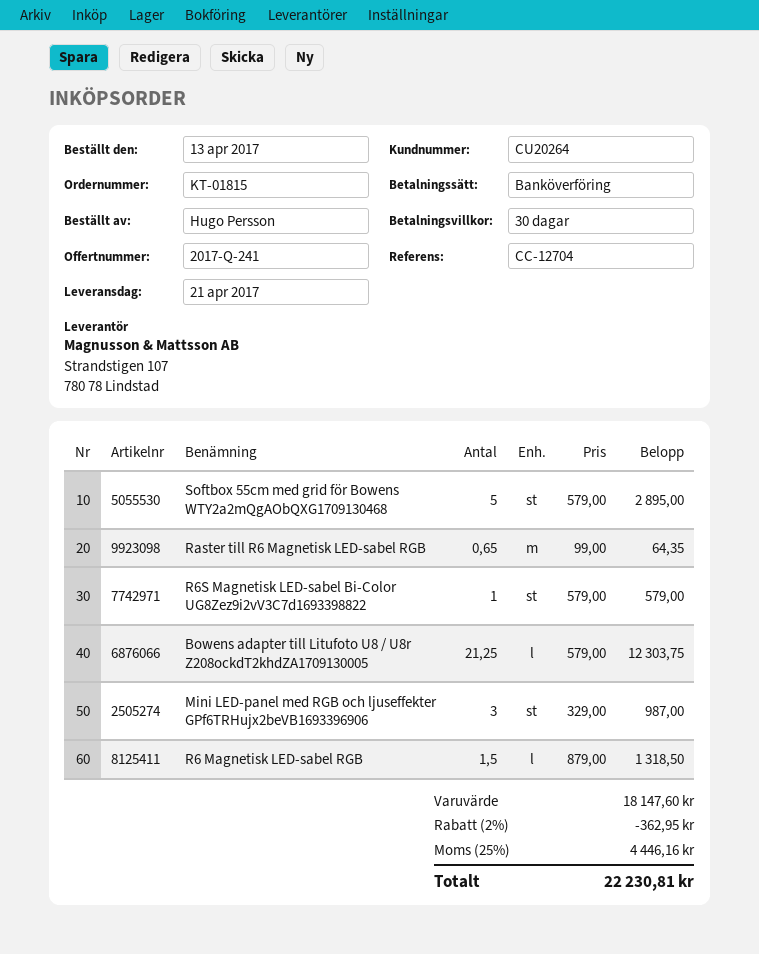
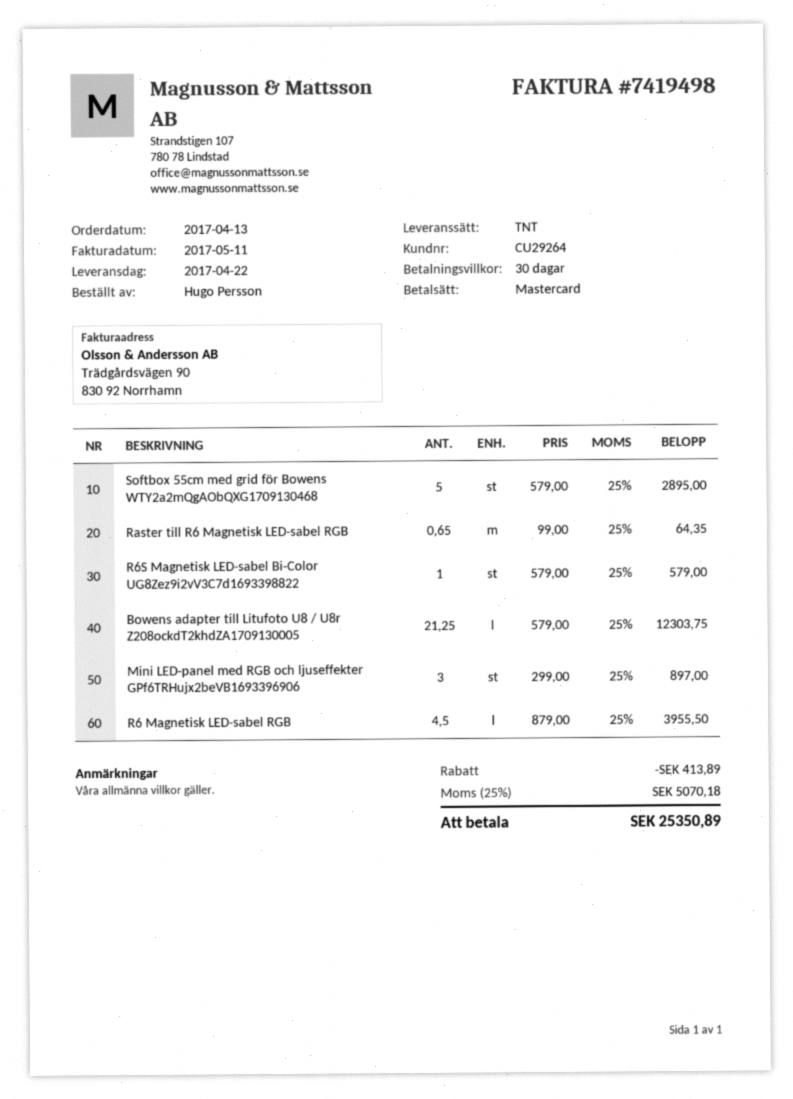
delivery date: 2017-04-21 -> 2017-04-22
customer number: CU20264 -> CU29264
payment method: bank transfer -> Mastercard
Mini LED-panel med RGB och ljuseffekter GPf6TRHujx2beVB1693396906: 3 x 329.00 = 987.00 -> 3 x 299.00 = 897.00
R6 Magnetisk LED-sabel RGB: 1.5 x 879.00 = 1318.50 -> 4.5 x 879.00 = 3955.50
discount: 362.95 -> 413.89
tax: 25% = 4446.16 -> 25% = 5070.18
total: 22230.81 -> 25350.89

